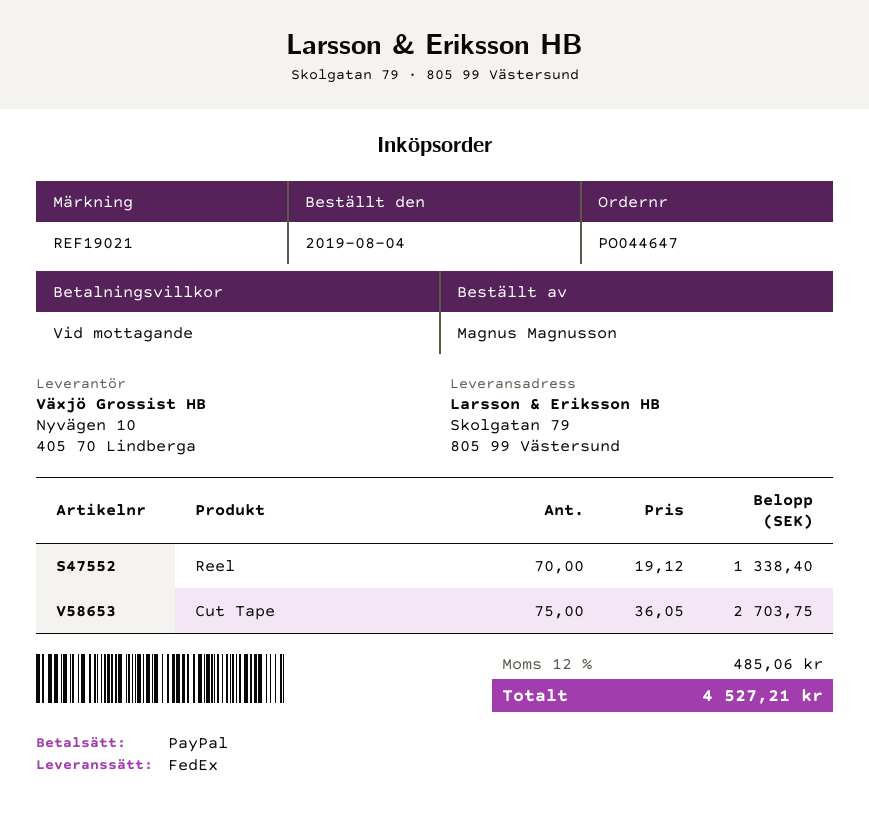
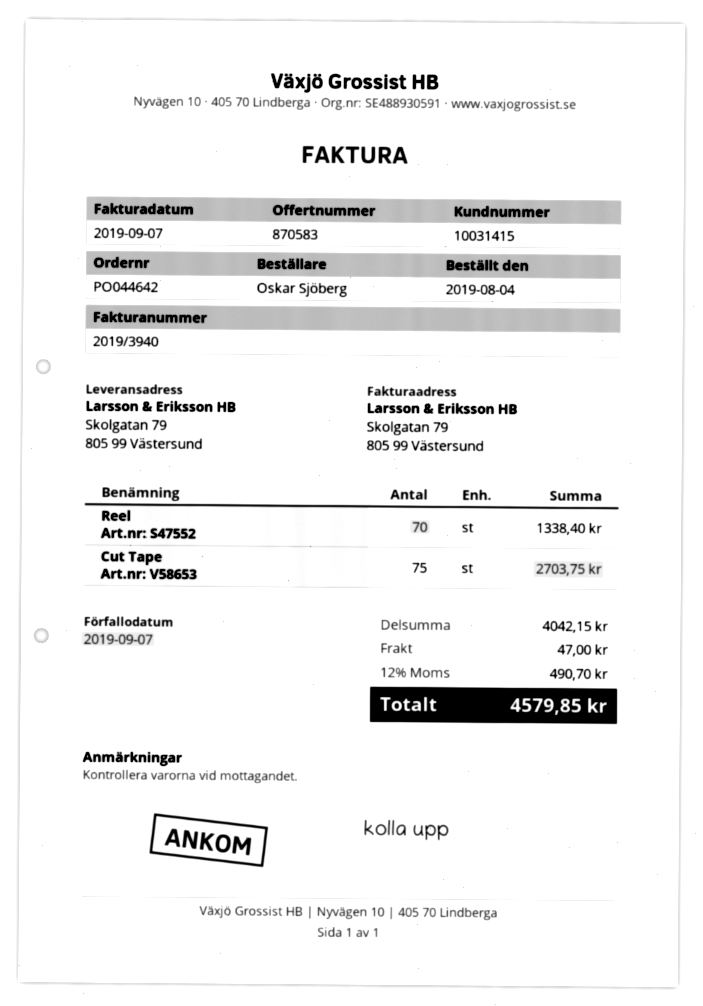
order number: PO044647 -> PO044642
ordered by: Magnus Magnusson -> Oskar Sjöberg
shipping: none -> 47.00
tax: 12% = 485.06 -> 12% = 490.70
total: 4527.21 -> 4579.85

